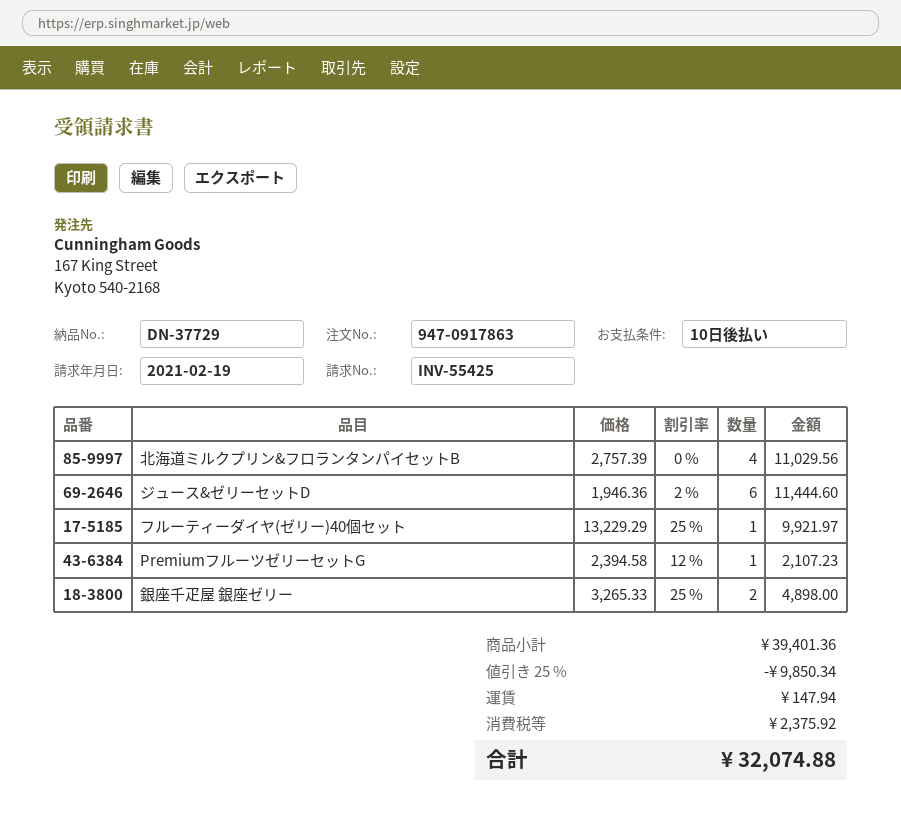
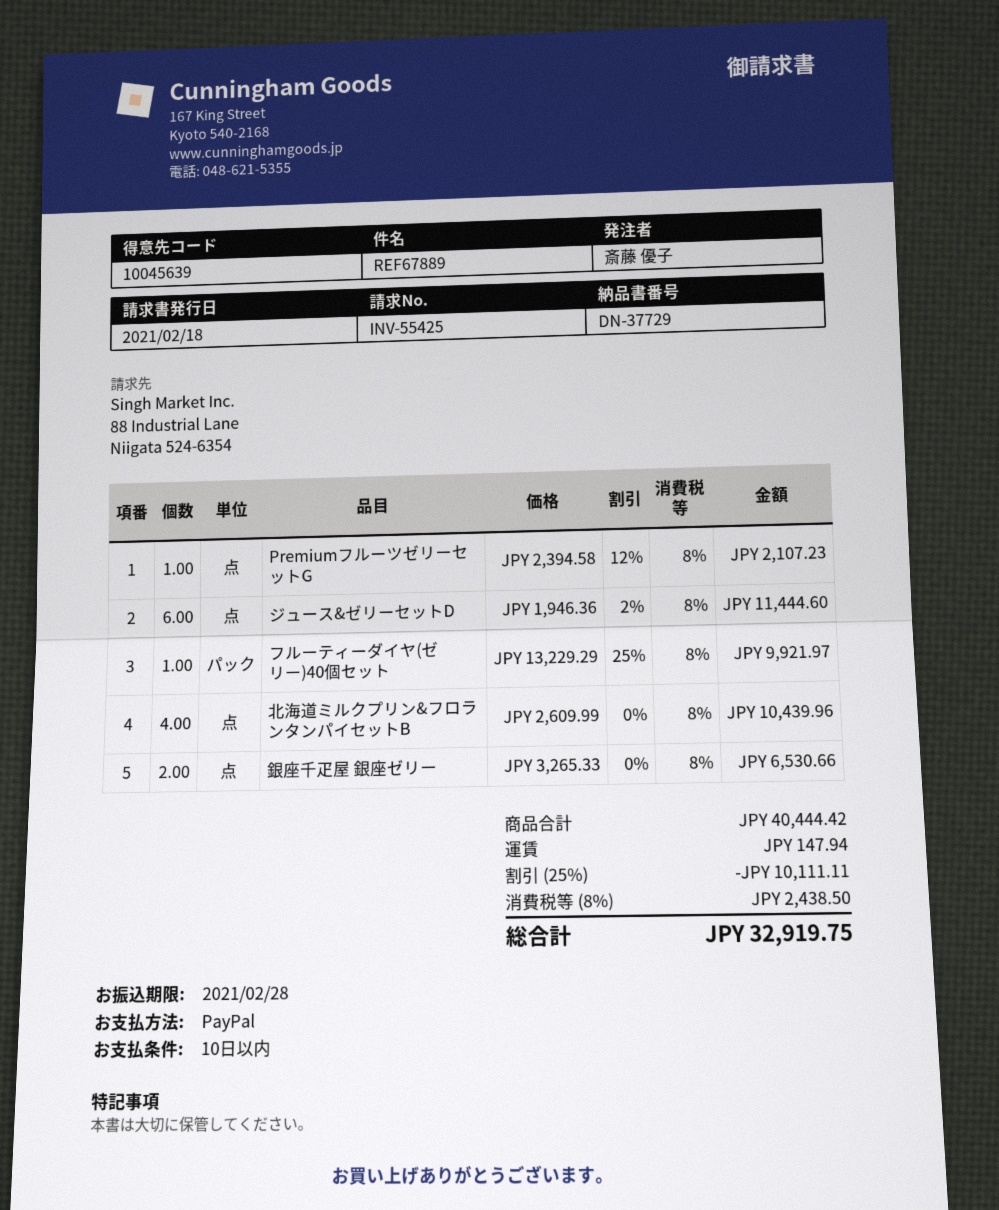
invoice date: 2021-02-19 -> 2021-02-18
北海道ミルクプリン&フロランタンパイセットB: 4 x 2757.39 = 11029.56 -> 4 x 2609.99 = 10439.96
銀座千疋屋 銀座ゼリー: 2 x 3265.33 - 25% = 4898.00 -> 2 x 3265.33 = 6530.66
subtotal: 39401.36 -> 40444.42
discount: 25% = 9850.34 -> 25% = 10111.11
tax: 2375.92 -> 2438.50
total: 32074.88 -> 32919.75

